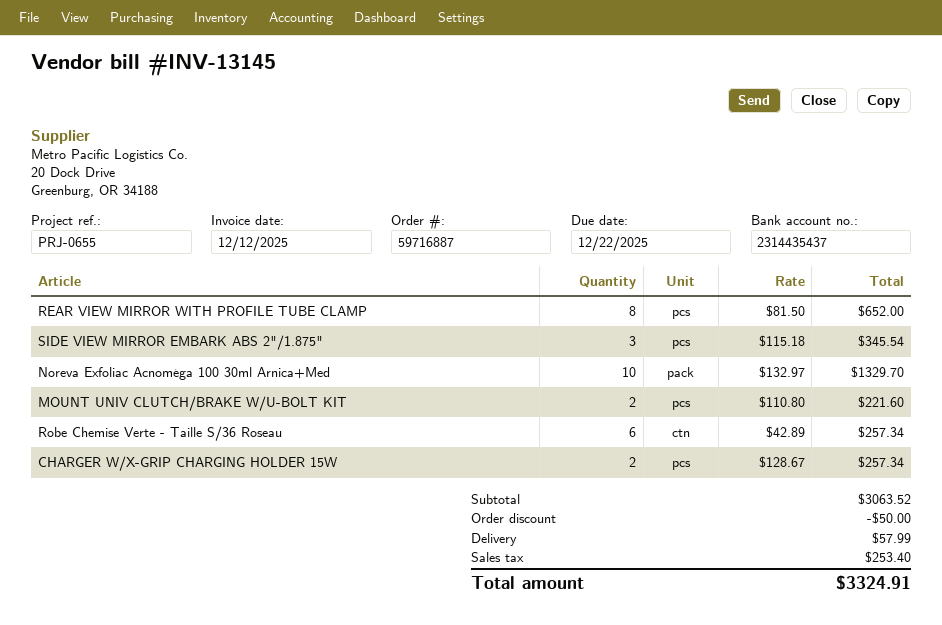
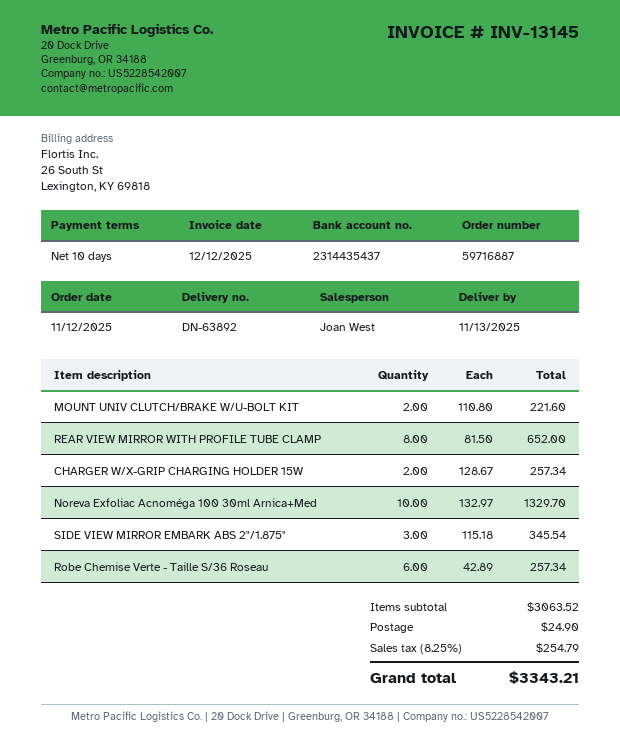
discount: 50.00 -> none
shipping: 57.99 -> 24.90
tax: 253.40 -> 254.79
total: 3324.91 -> 3343.21

